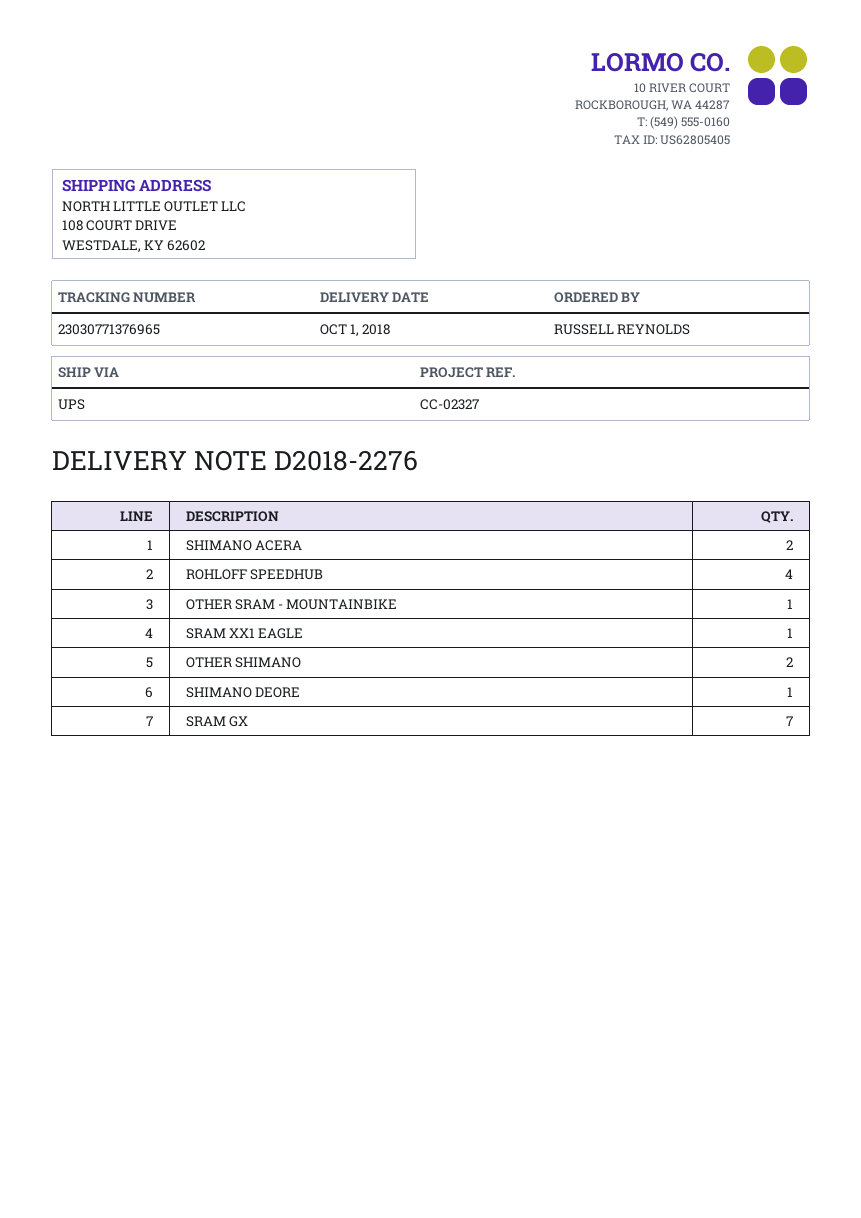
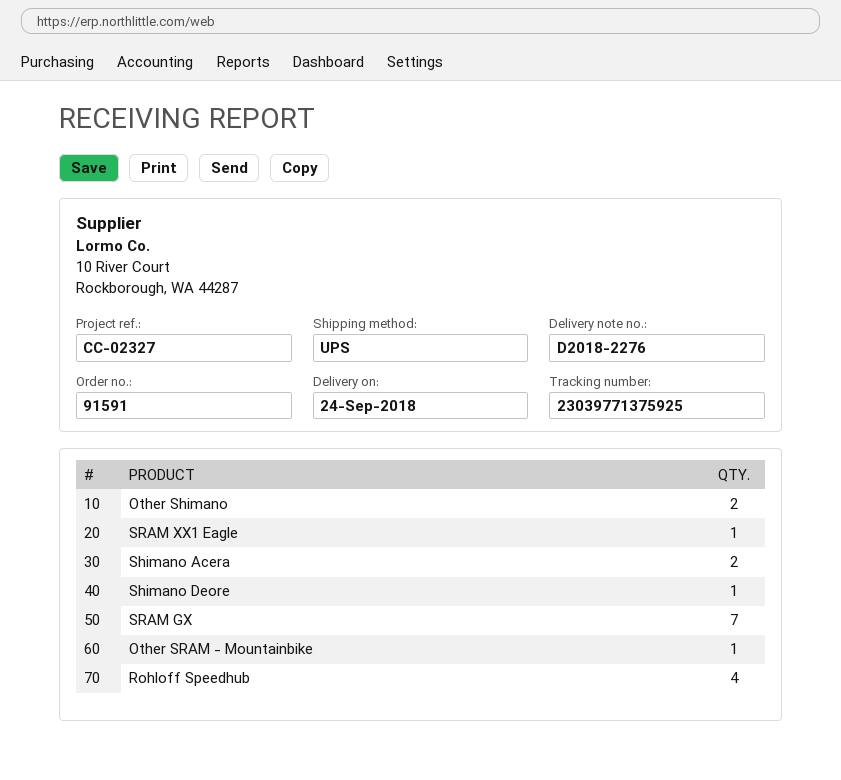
delivery date: 2018-10-01 -> 2018-09-24
tracking number: 23030771376965 -> 23039771375925

